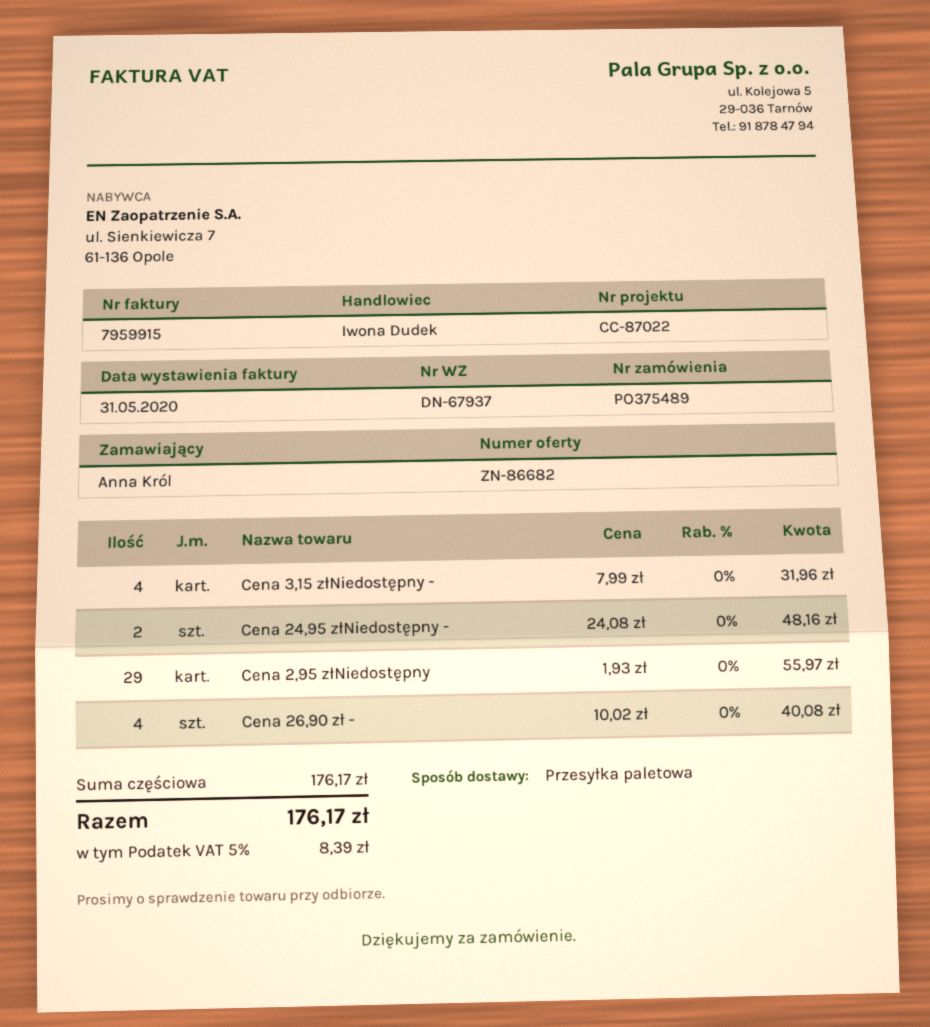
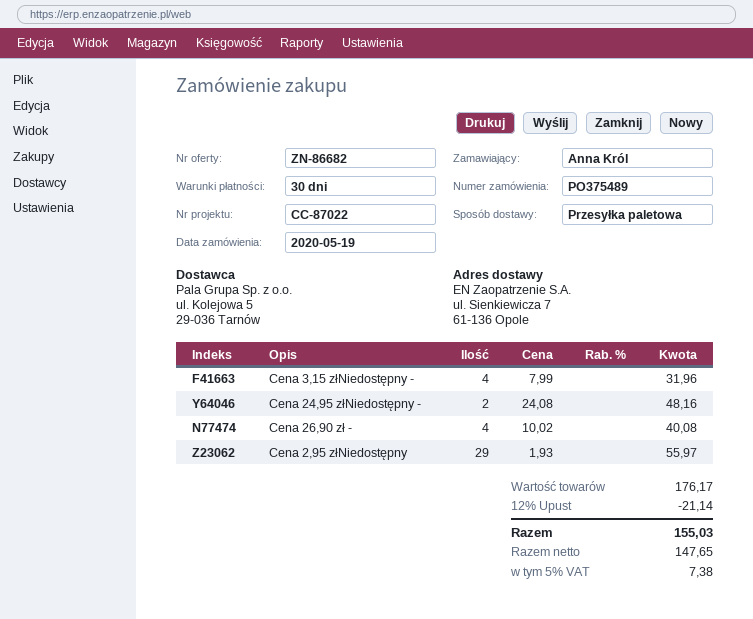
discount: none -> 12% = 21.14
tax: 5% = 8.39 -> 5% = 7.38
total: 176.17 -> 155.03

